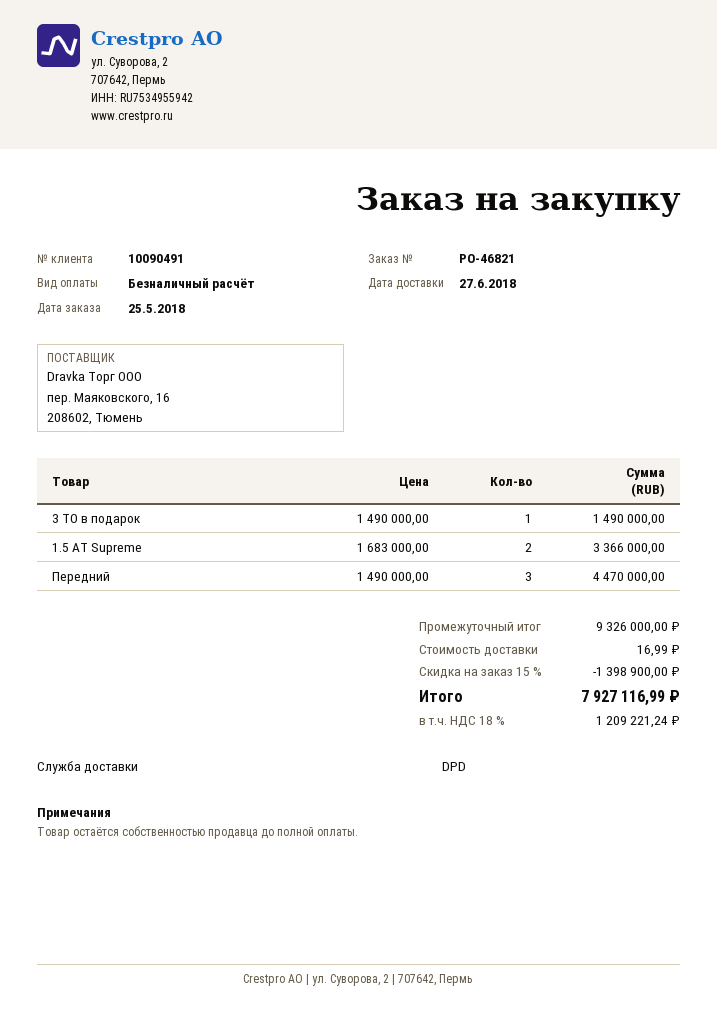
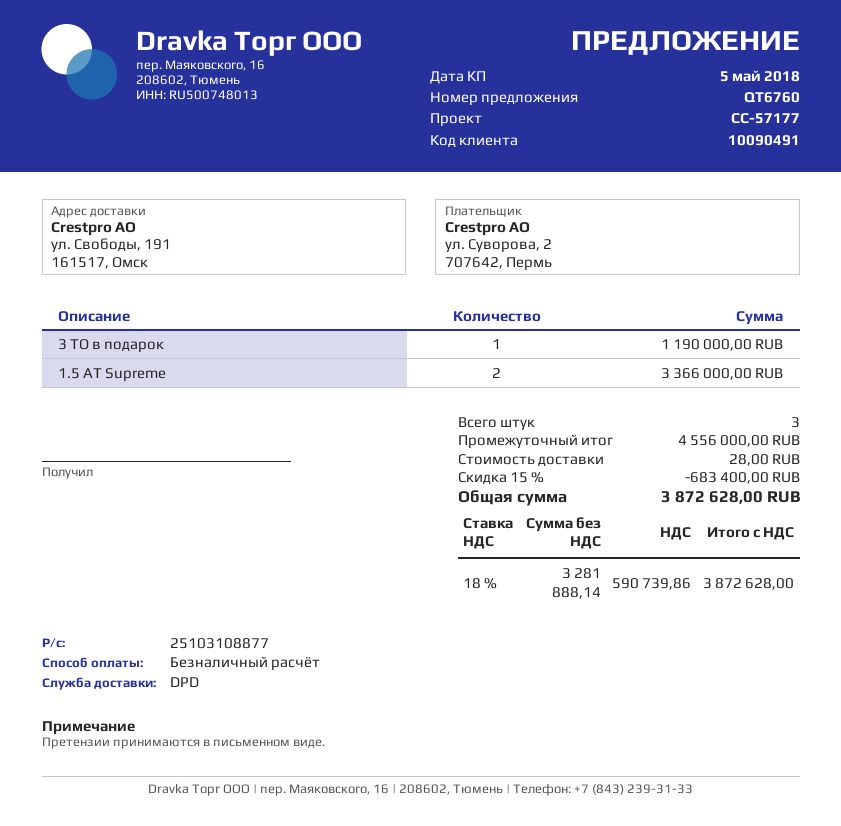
3 ТО в подарок: 1 for 1490000.00 -> 1 for 1190000.00
Передний: 3 for 4470000.00 -> none
subtotal: 9326000.00 -> 4556000.00
discount: 15% = 1398900.00 -> 15% = 683400.00
shipping: 16.99 -> 28.00
tax: 18% = 1209221.24 -> 18% = 590739.86
total: 7927116.99 -> 3872628.00

